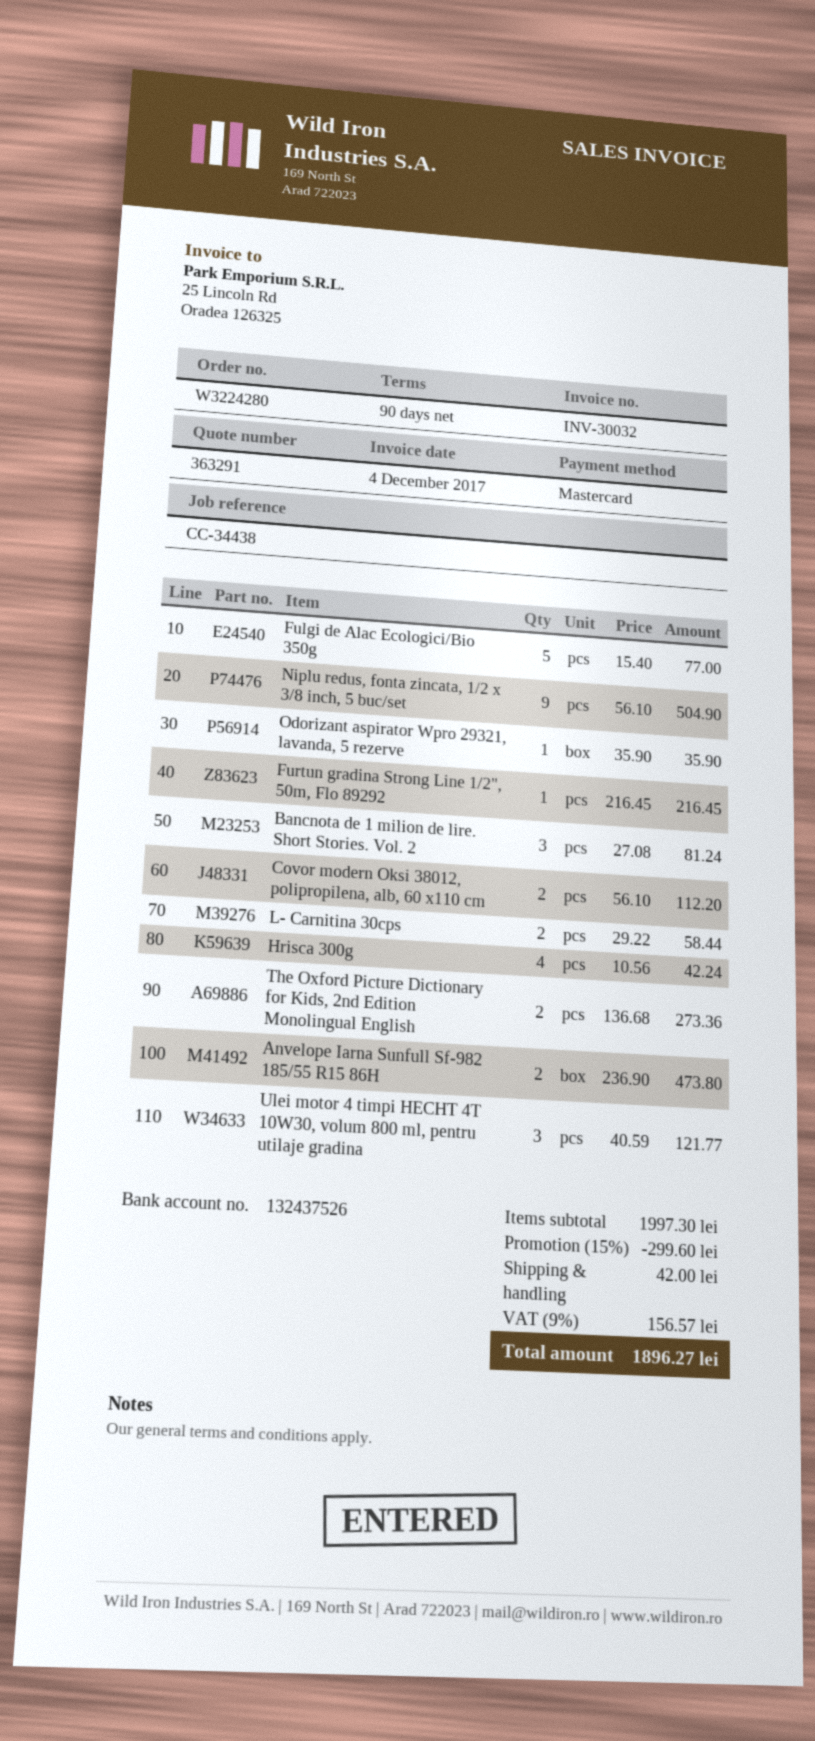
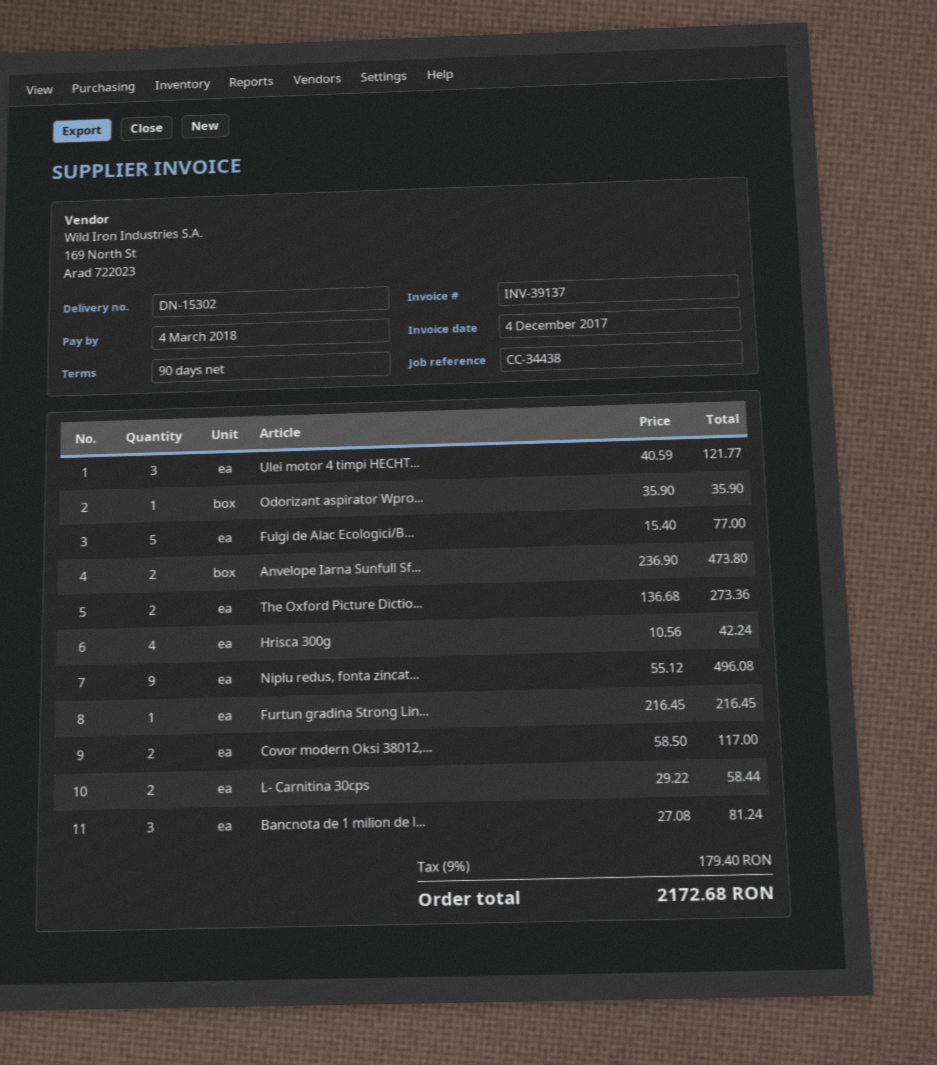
invoice number: INV-30032 -> INV-39137
Niplu redus, fonta zincata, 1/2 x 3/8 inch, 5 buc/set: 9 x 56.10 = 504.90 -> 9 x 55.12 = 496.08
Covor modern Oksi 38012, polipropilena, alb, 60 x110 cm: 2 x 56.10 = 112.20 -> 2 x 58.50 = 117.00
discount: 15% = 299.60 -> none
shipping: 42.00 -> none
tax: 9% = 156.57 -> 9% = 179.40
total: 1896.27 -> 2172.68

